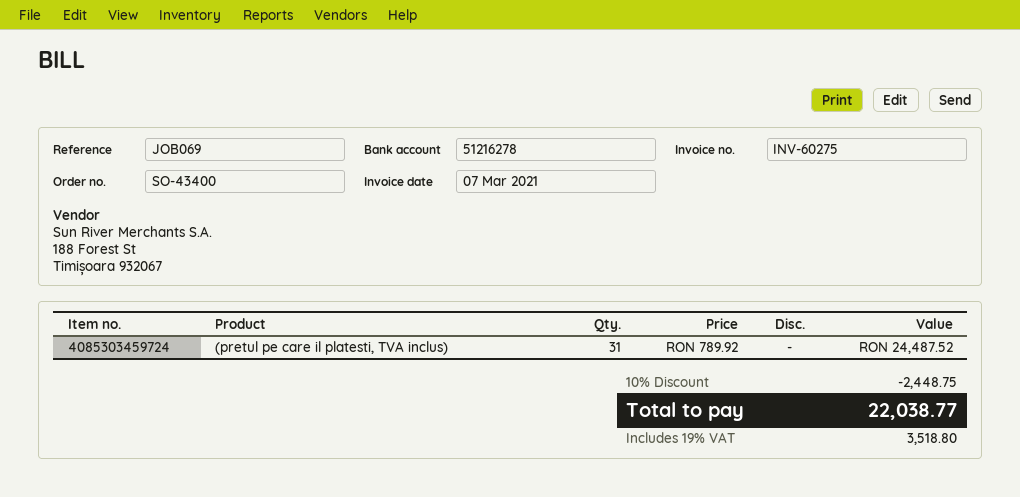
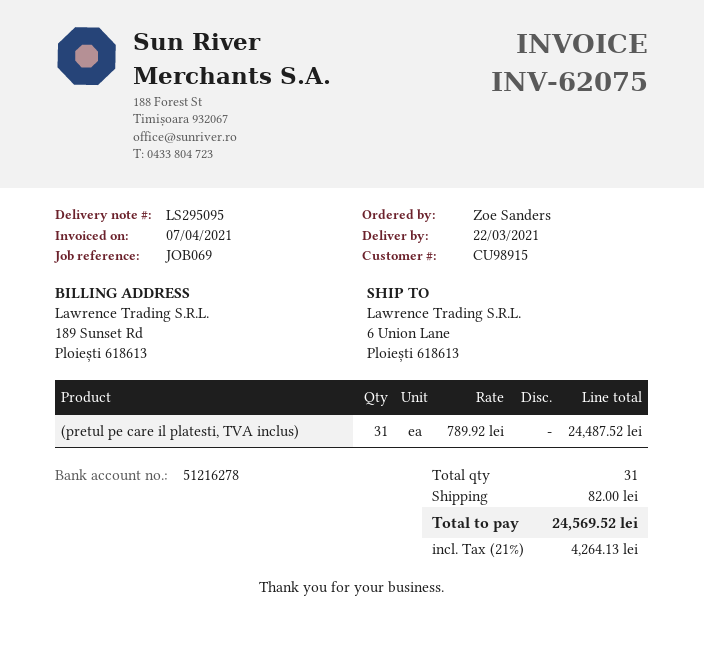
invoice number: INV-60275 -> INV-62075
invoice date: 2021-03-07 -> 2021-04-07
discount: 10% = 2448.75 -> none
shipping: none -> 82.00
tax: 19% = 3518.80 -> 21% = 4264.13
total: 22038.77 -> 24569.52

